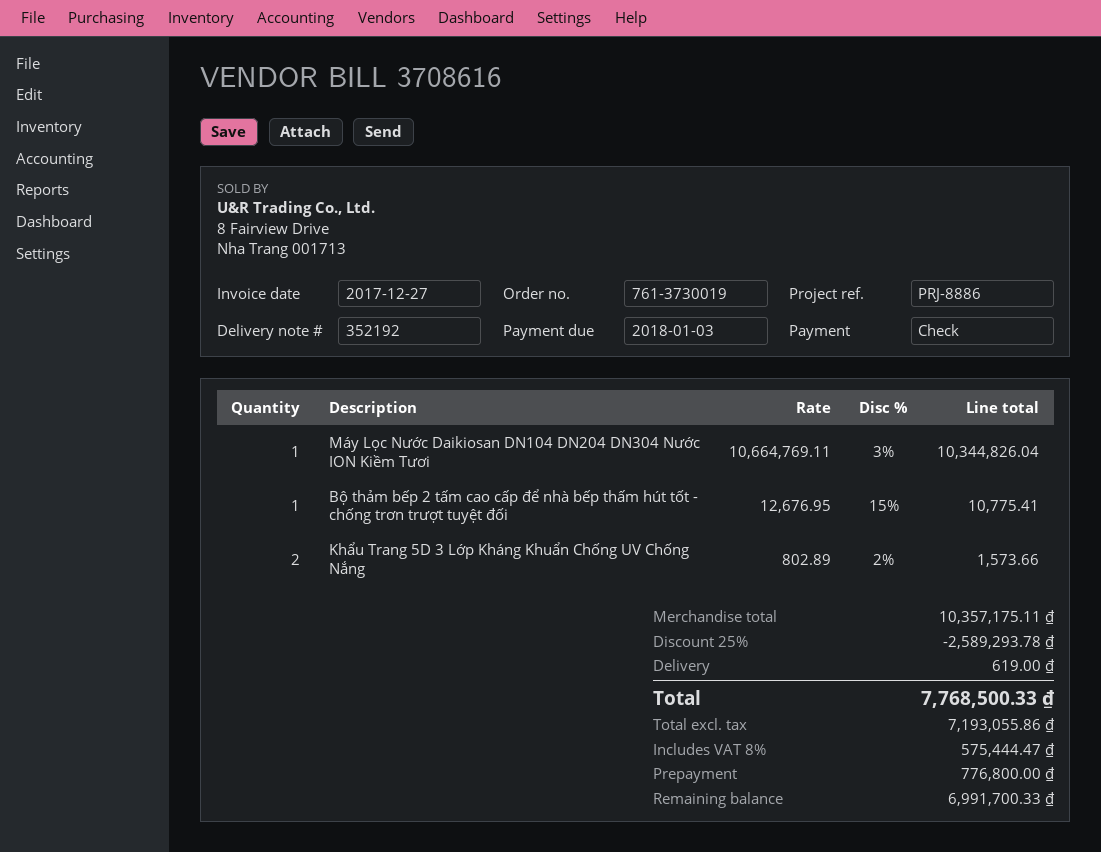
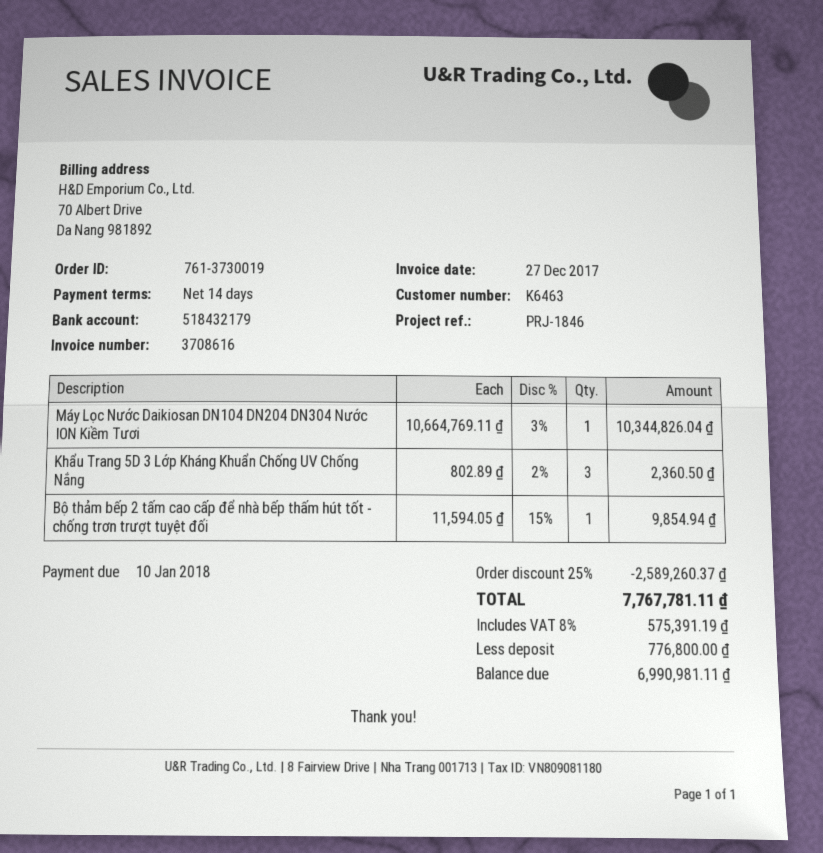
due date: 2018-01-03 -> 2018-01-10
reference: PRJ-8886 -> PRJ-1846
Bộ thảm bếp 2 tấm cao cấp để nhà bếp thấm hút tốt - chống trơn trượt tuyệt đối: 1 x 12676.95 - 15% = 10775.41 -> 1 x 11594.05 - 15% = 9854.94
Khẩu Trang 5D 3 Lớp Kháng Khuẩn Chống UV Chống Nắng: 2 x 802.89 - 2% = 1573.66 -> 3 x 802.89 - 2% = 2360.50
discount: 25% = 2589293.78 -> 25% = 2589260.37
shipping: 619.00 -> none
tax: 8% = 575444.47 -> 8% = 575391.19
total: 7768500.33 -> 7767781.11
balance: 6991700.33 -> 6990981.11

